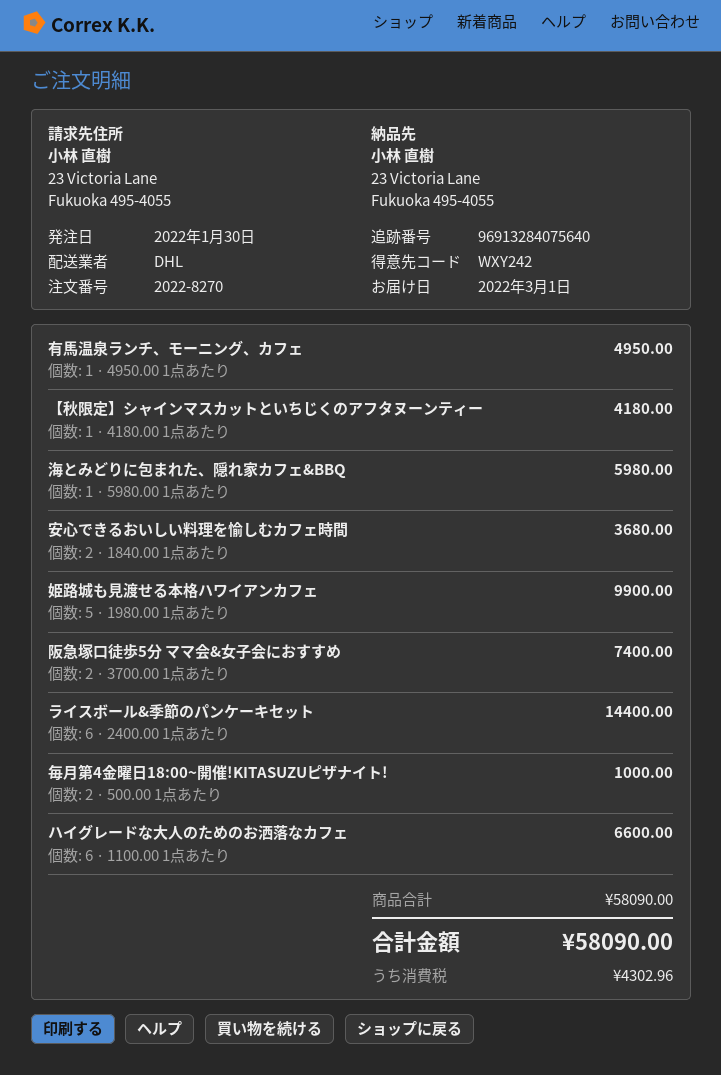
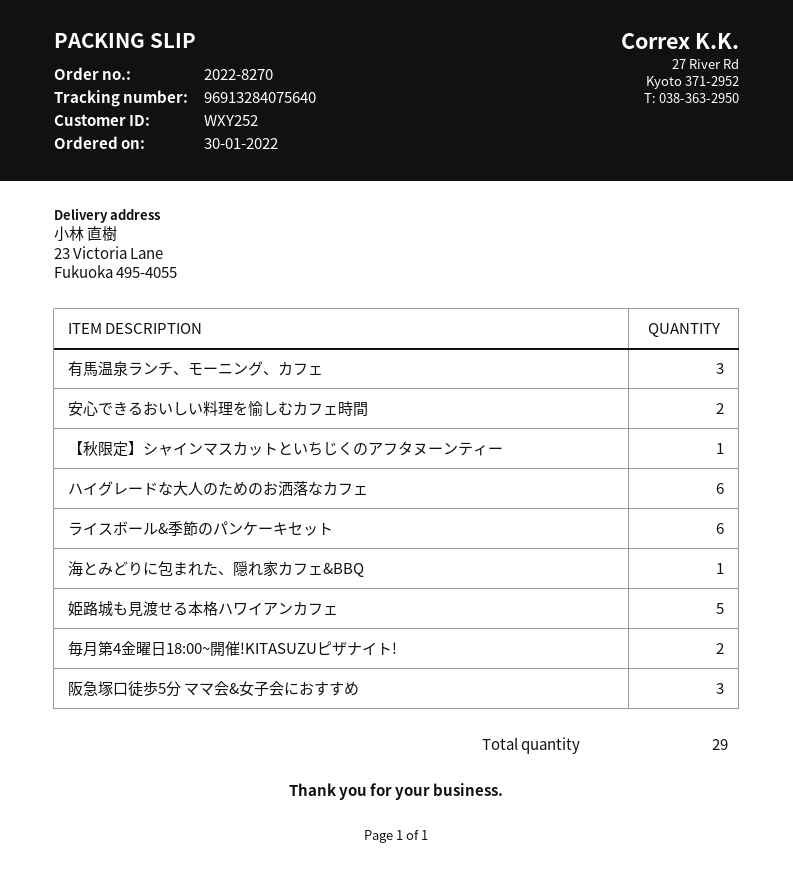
customer number: WXY242 -> WXY252
有馬温泉ランチ、モーニング、カフェ: 1 -> 3
阪急塚口徒歩5分 ママ会&女子会におすすめ: 2 -> 3

